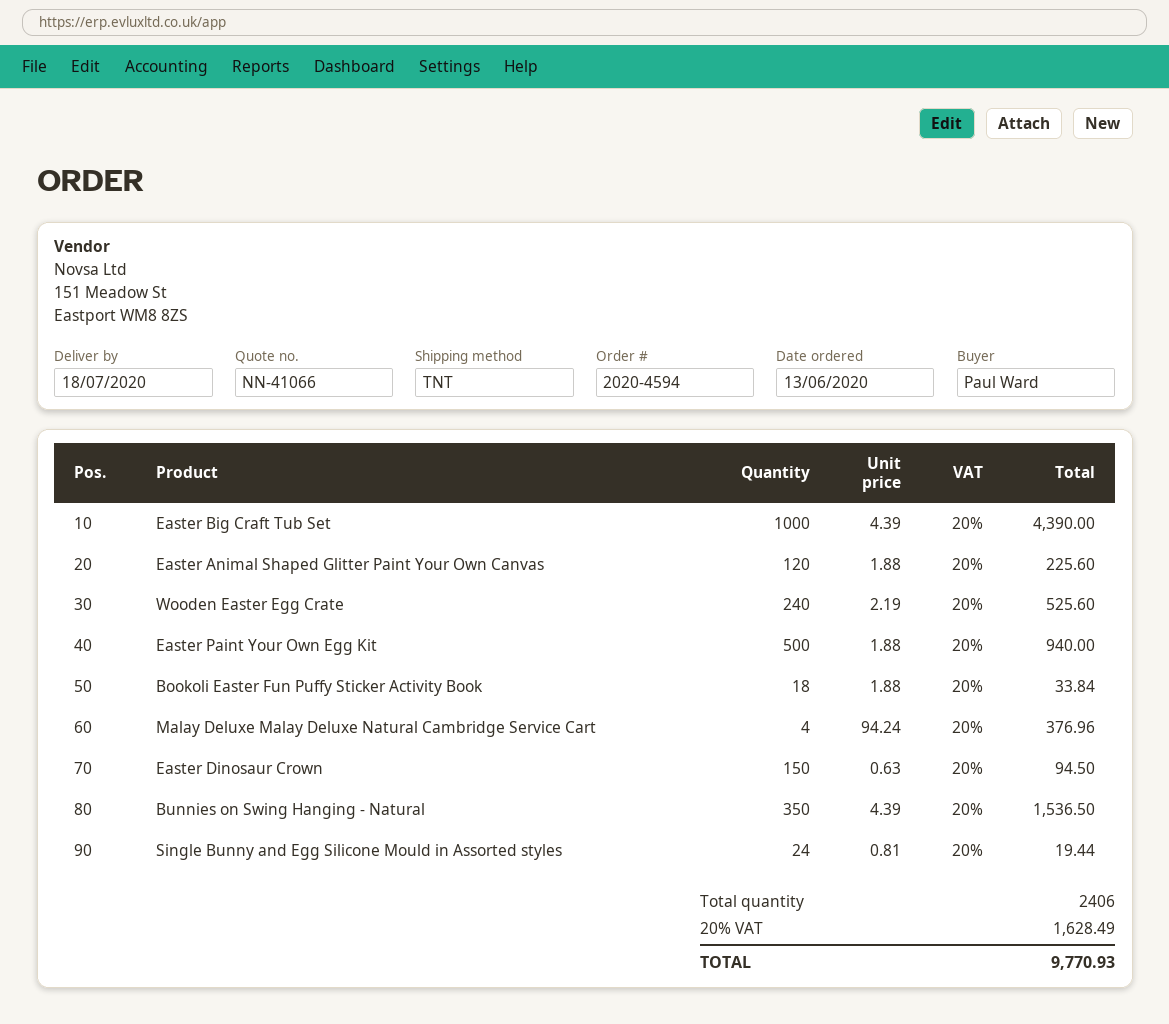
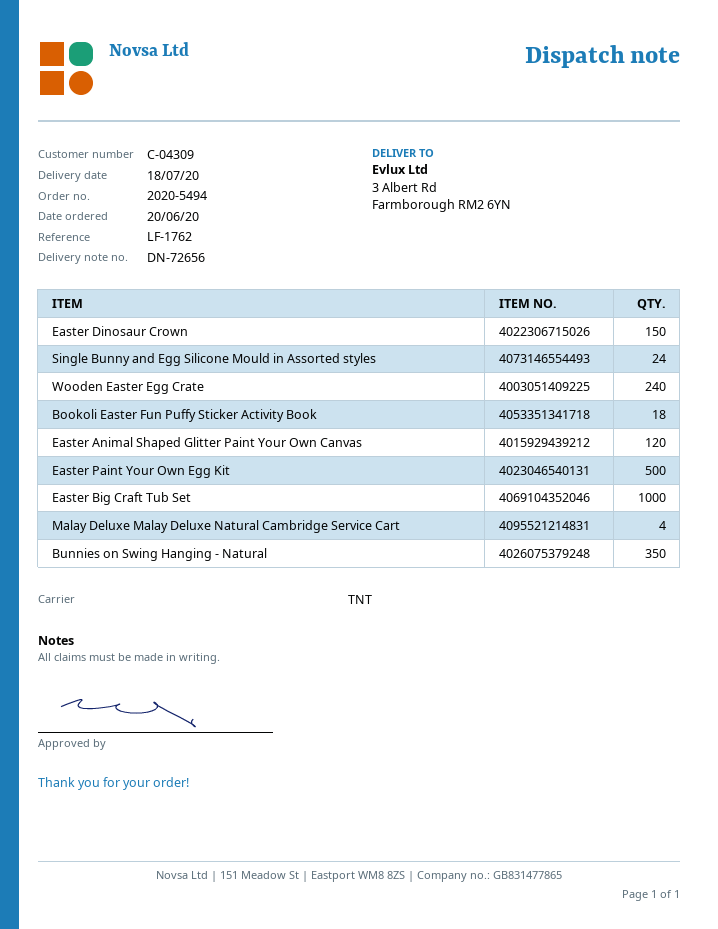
order number: 2020-4594 -> 2020-5494
order date: 2020-06-13 -> 2020-06-20

